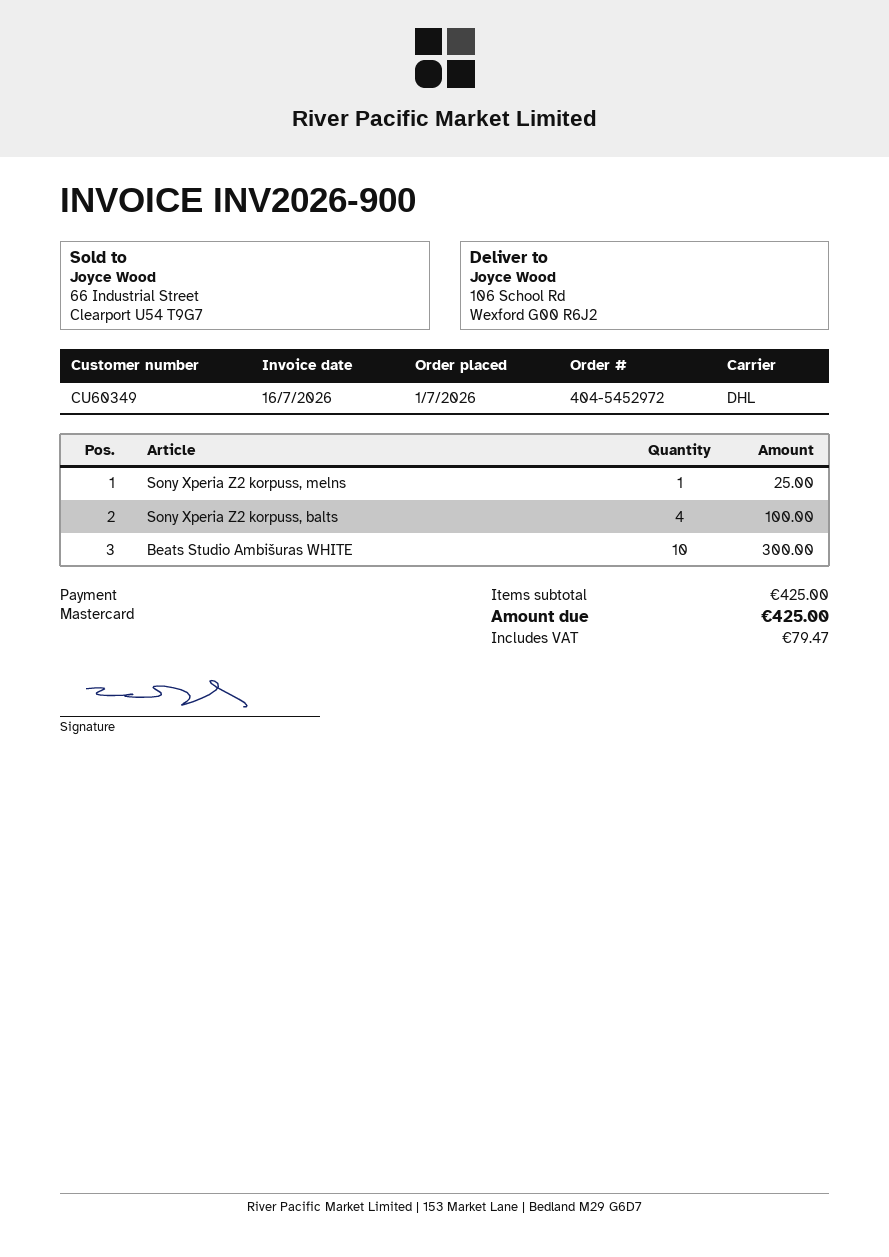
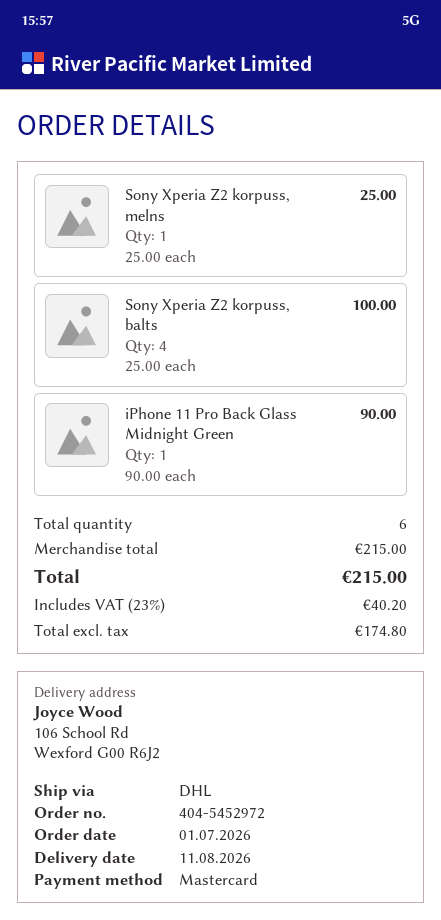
Beats Studio Ambišuras WHITE: 10 for 300.00 -> none
iPhone 11 Pro Back Glass Midnight Green: none -> 1 for 90.00
subtotal: 425.00 -> 215.00
tax: 79.47 -> 40.20
total: 425.00 -> 215.00

